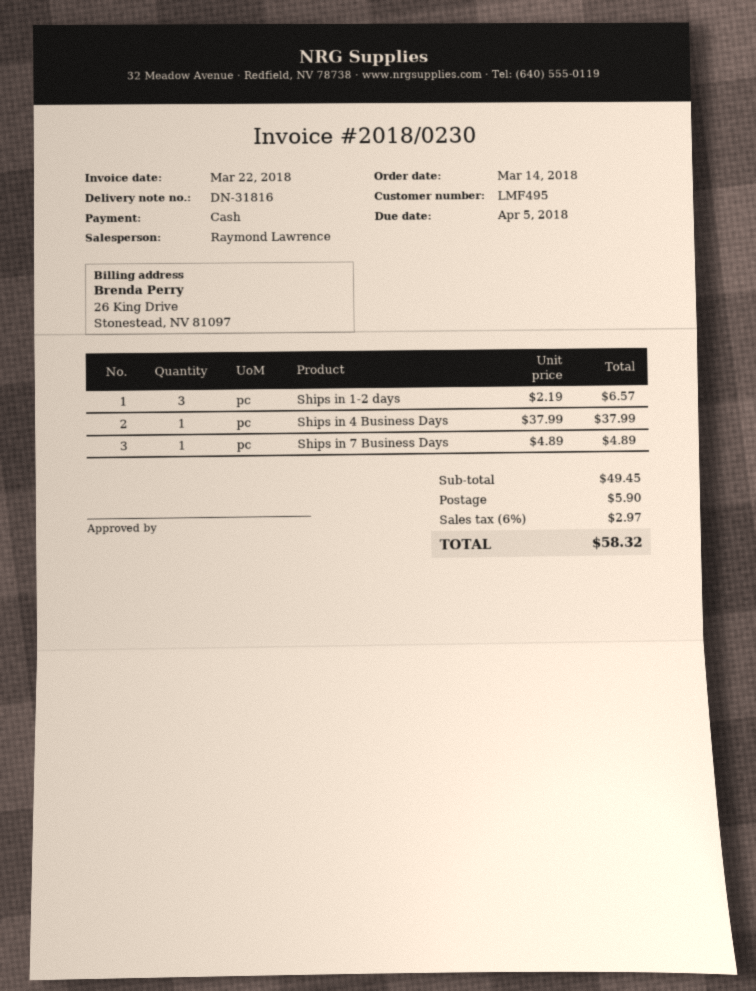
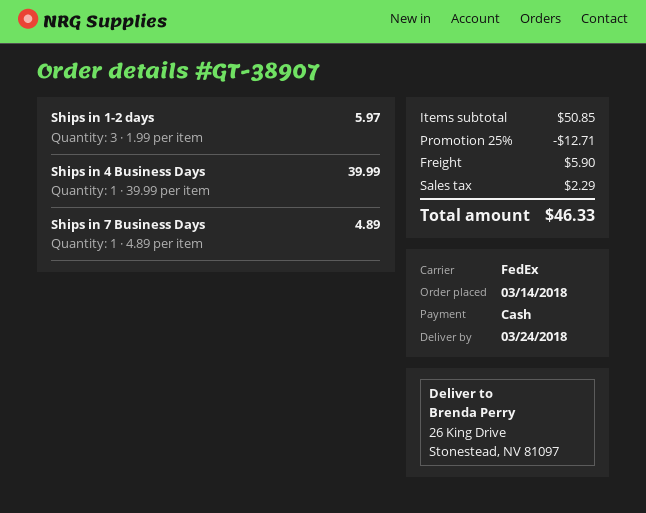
Ships in 1-2 days: 3 x 2.19 = 6.57 -> 3 x 1.99 = 5.97
Ships in 4 Business Days: 1 x 37.99 = 37.99 -> 1 x 39.99 = 39.99
subtotal: 49.45 -> 50.85
discount: none -> 25% = 12.71
tax: 2.97 -> 2.29
total: 58.32 -> 46.33

